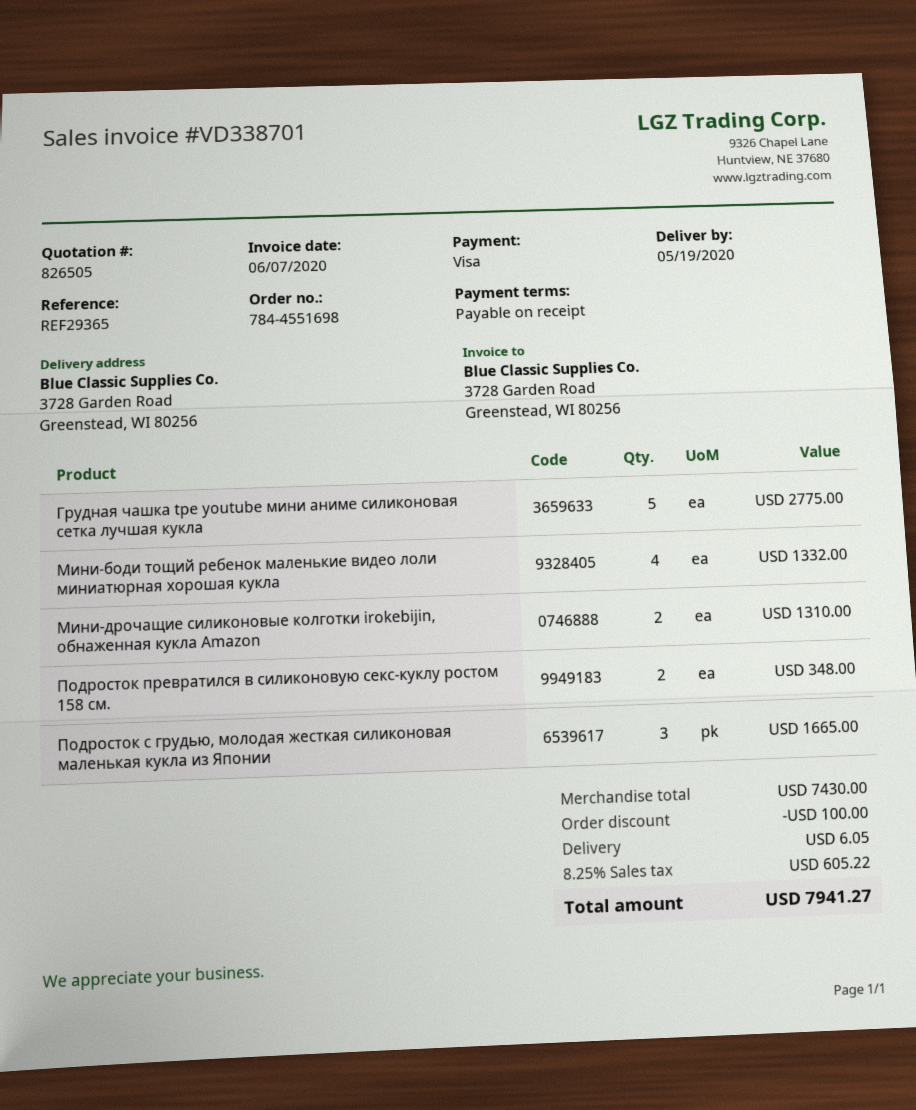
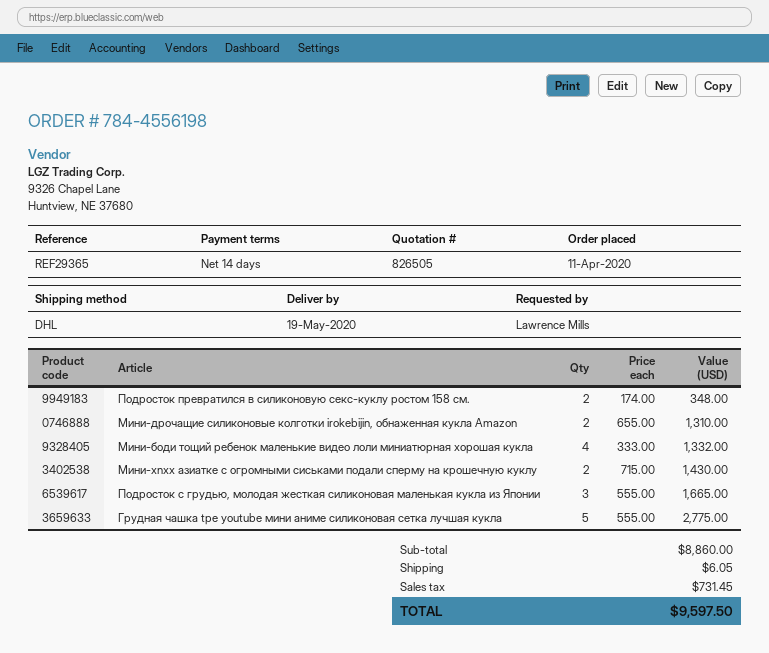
order number: 784-4551698 -> 784-4556198
payment terms: on receipt -> 14 days
Мини-xnxx азиатке с огромными сиськами подали сперму на крошечную куклу: none -> 2 for 1430.00
subtotal: 7430.00 -> 8860.00
discount: 100.00 -> none
tax: 605.22 -> 731.45
total: 7941.27 -> 9597.50

